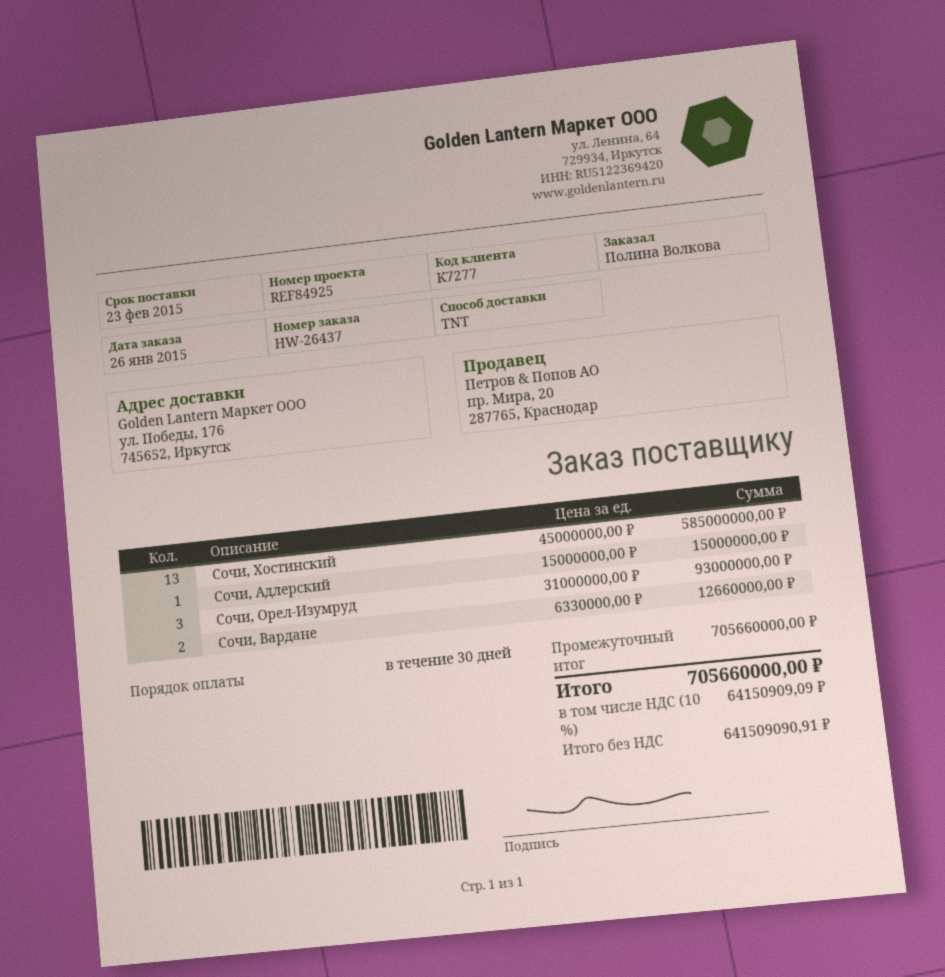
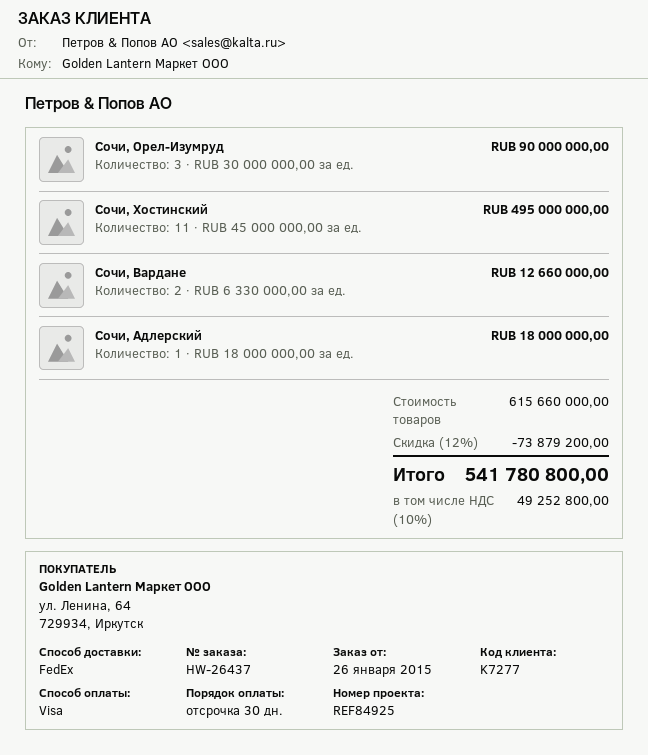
shipping method: TNT -> FedEx
Сочи, Хостинский: 13 x 45000000.00 = 585000000.00 -> 11 x 45000000.00 = 495000000.00
Сочи, Адлерский: 1 x 15000000.00 = 15000000.00 -> 1 x 18000000.00 = 18000000.00
Сочи, Орел-Изумруд: 3 x 31000000.00 = 93000000.00 -> 3 x 30000000.00 = 90000000.00
subtotal: 705660000.00 -> 615660000.00
discount: none -> 12% = 73879200.00
tax: 10% = 64150909.09 -> 10% = 49252800.00
total: 705660000.00 -> 541780800.00

